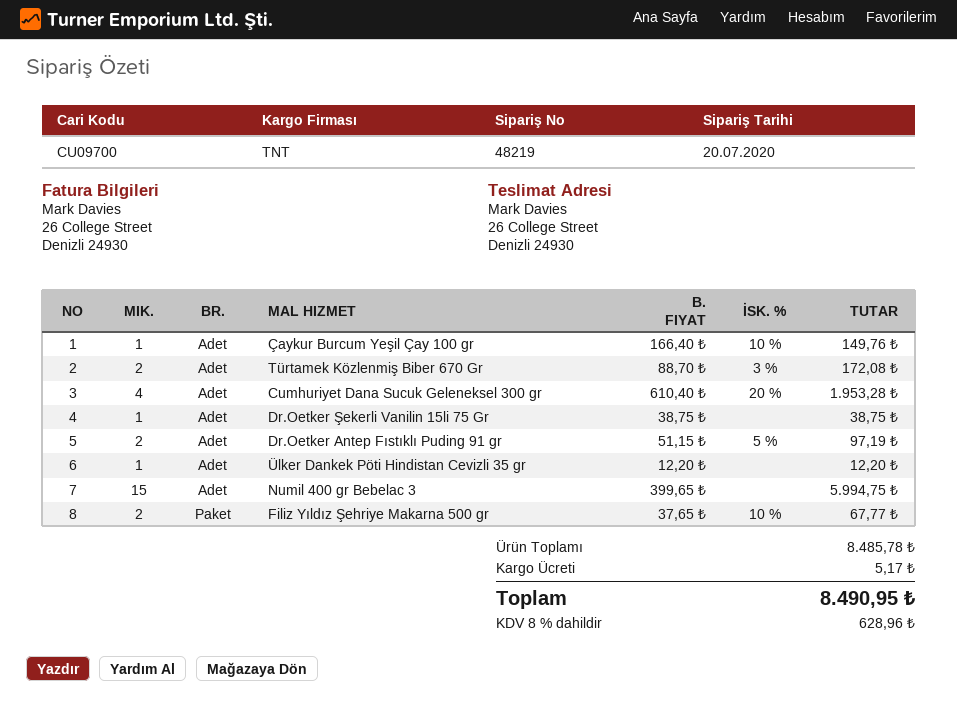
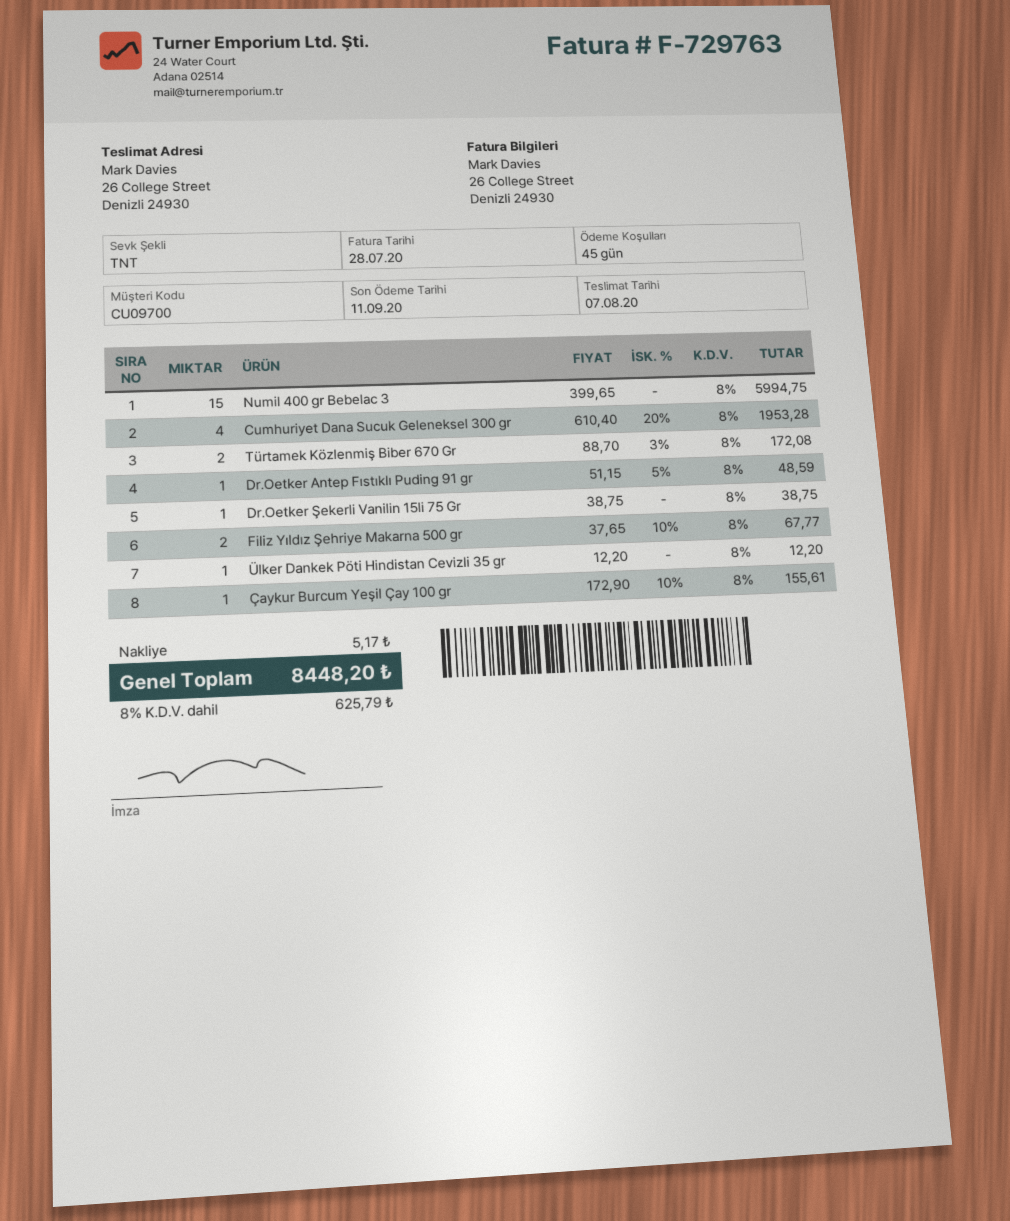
Çaykur Burcum Yeşil Çay 100 gr: 1 x 166.40 - 10% = 149.76 -> 1 x 172.90 - 10% = 155.61
Dr.Oetker Antep Fıstıklı Puding 91 gr: 2 x 51.15 - 5% = 97.19 -> 1 x 51.15 - 5% = 48.59
tax: 8% = 628.96 -> 8% = 625.79
total: 8490.95 -> 8448.20

